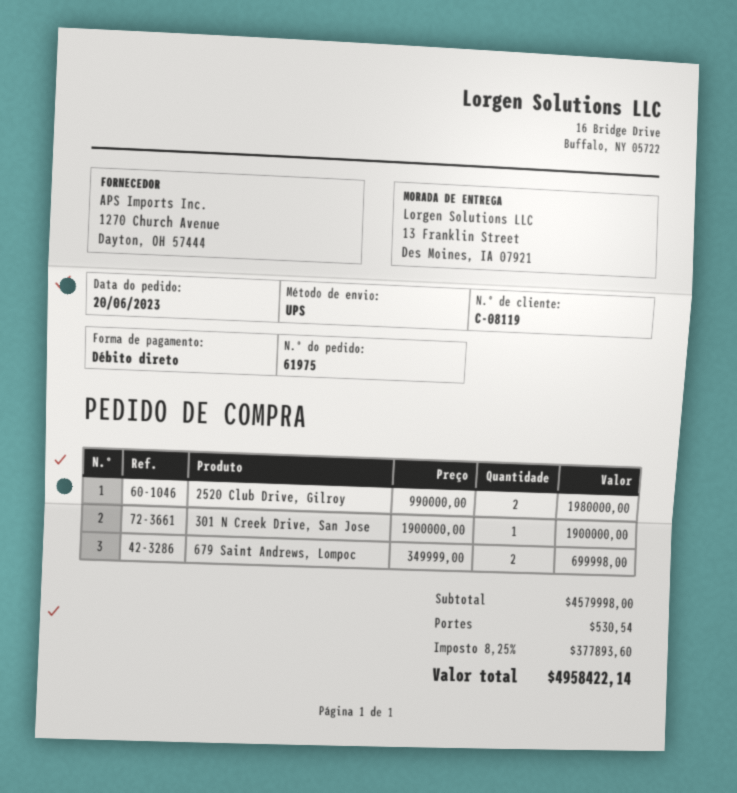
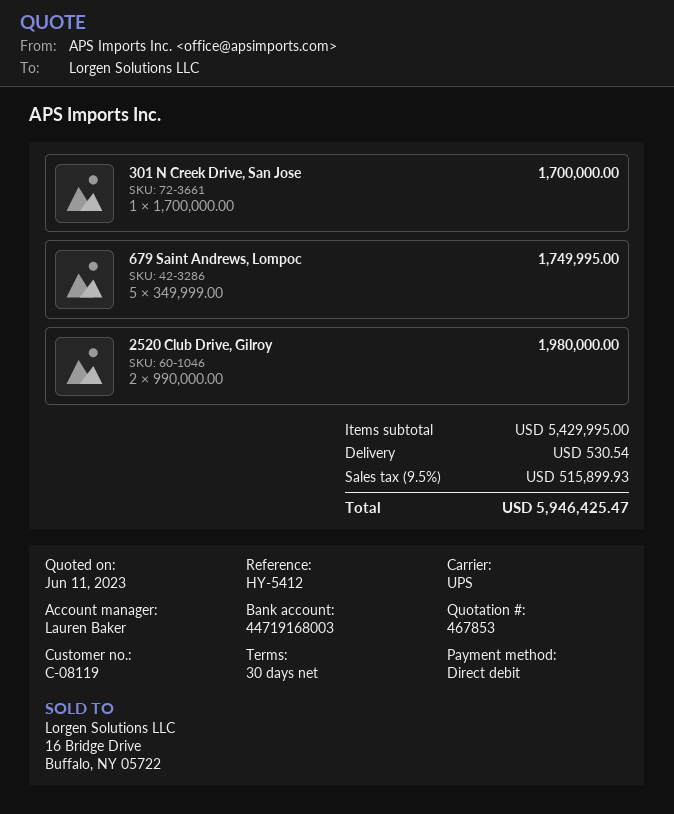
301 N Creek Drive, San Jose: 1 x 1900000.00 = 1900000.00 -> 1 x 1700000.00 = 1700000.00
679 Saint Andrews, Lompoc: 2 x 349999.00 = 699998.00 -> 5 x 349999.00 = 1749995.00
subtotal: 4579998.00 -> 5429995.00
tax: 8.25% = 377893.60 -> 9.5% = 515899.93
total: 4958422.14 -> 5946425.47

